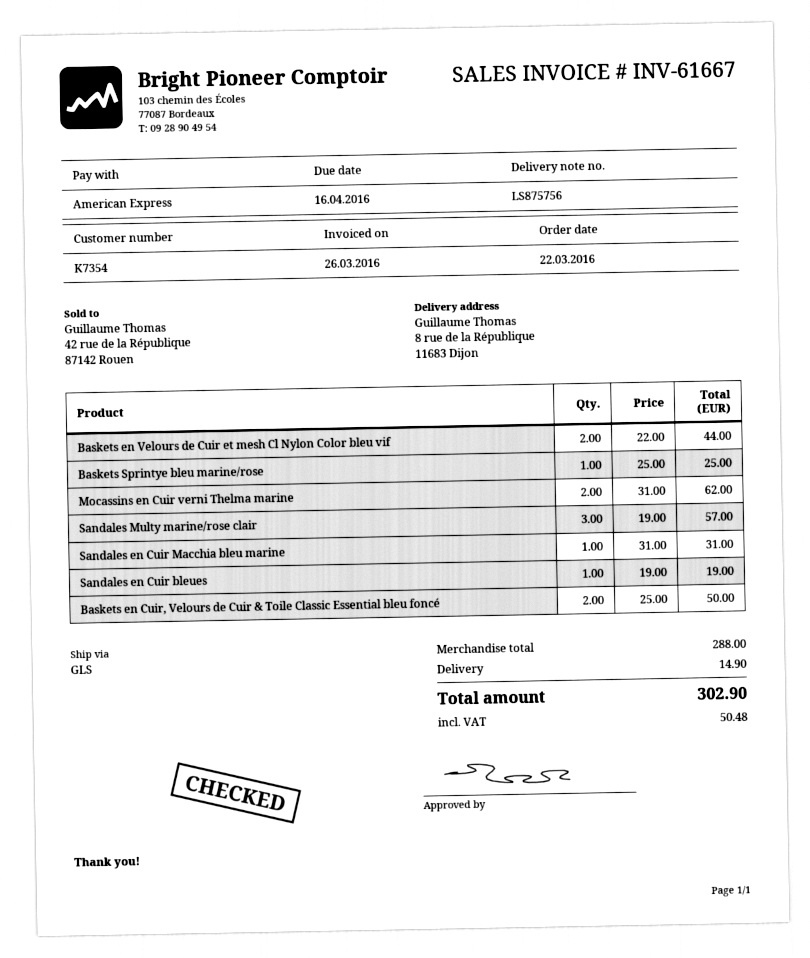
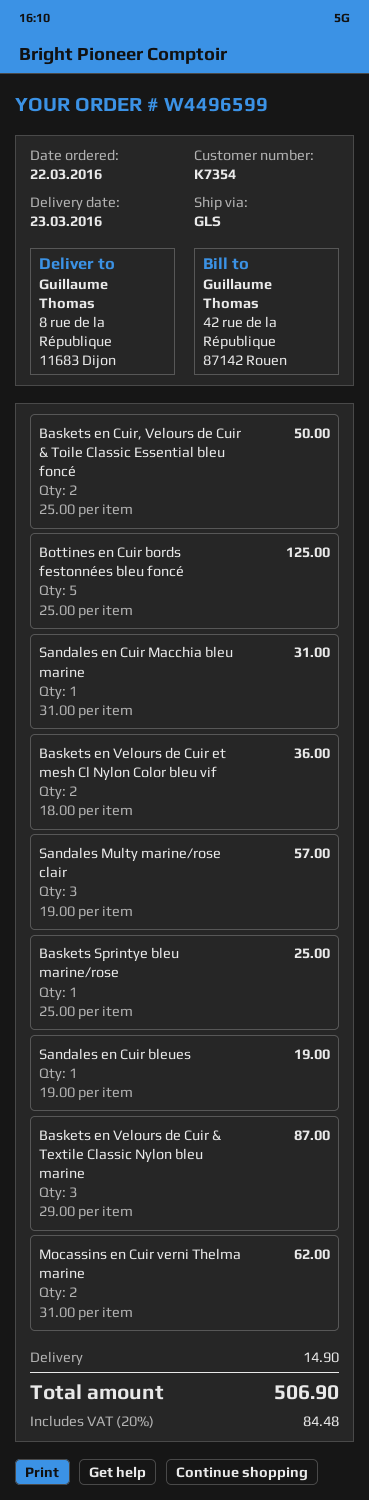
Baskets en Velours de Cuir et mesh Cl Nylon Color bleu vif: 2 x 22.00 = 44.00 -> 2 x 18.00 = 36.00
Bottines en Cuir bords festonnées bleu foncé: none -> 5 x 25.00 = 125.00
Baskets en Velours de Cuir & Textile Classic Nylon bleu marine: none -> 3 x 29.00 = 87.00
tax: 50.48 -> 84.48
total: 302.90 -> 506.90

